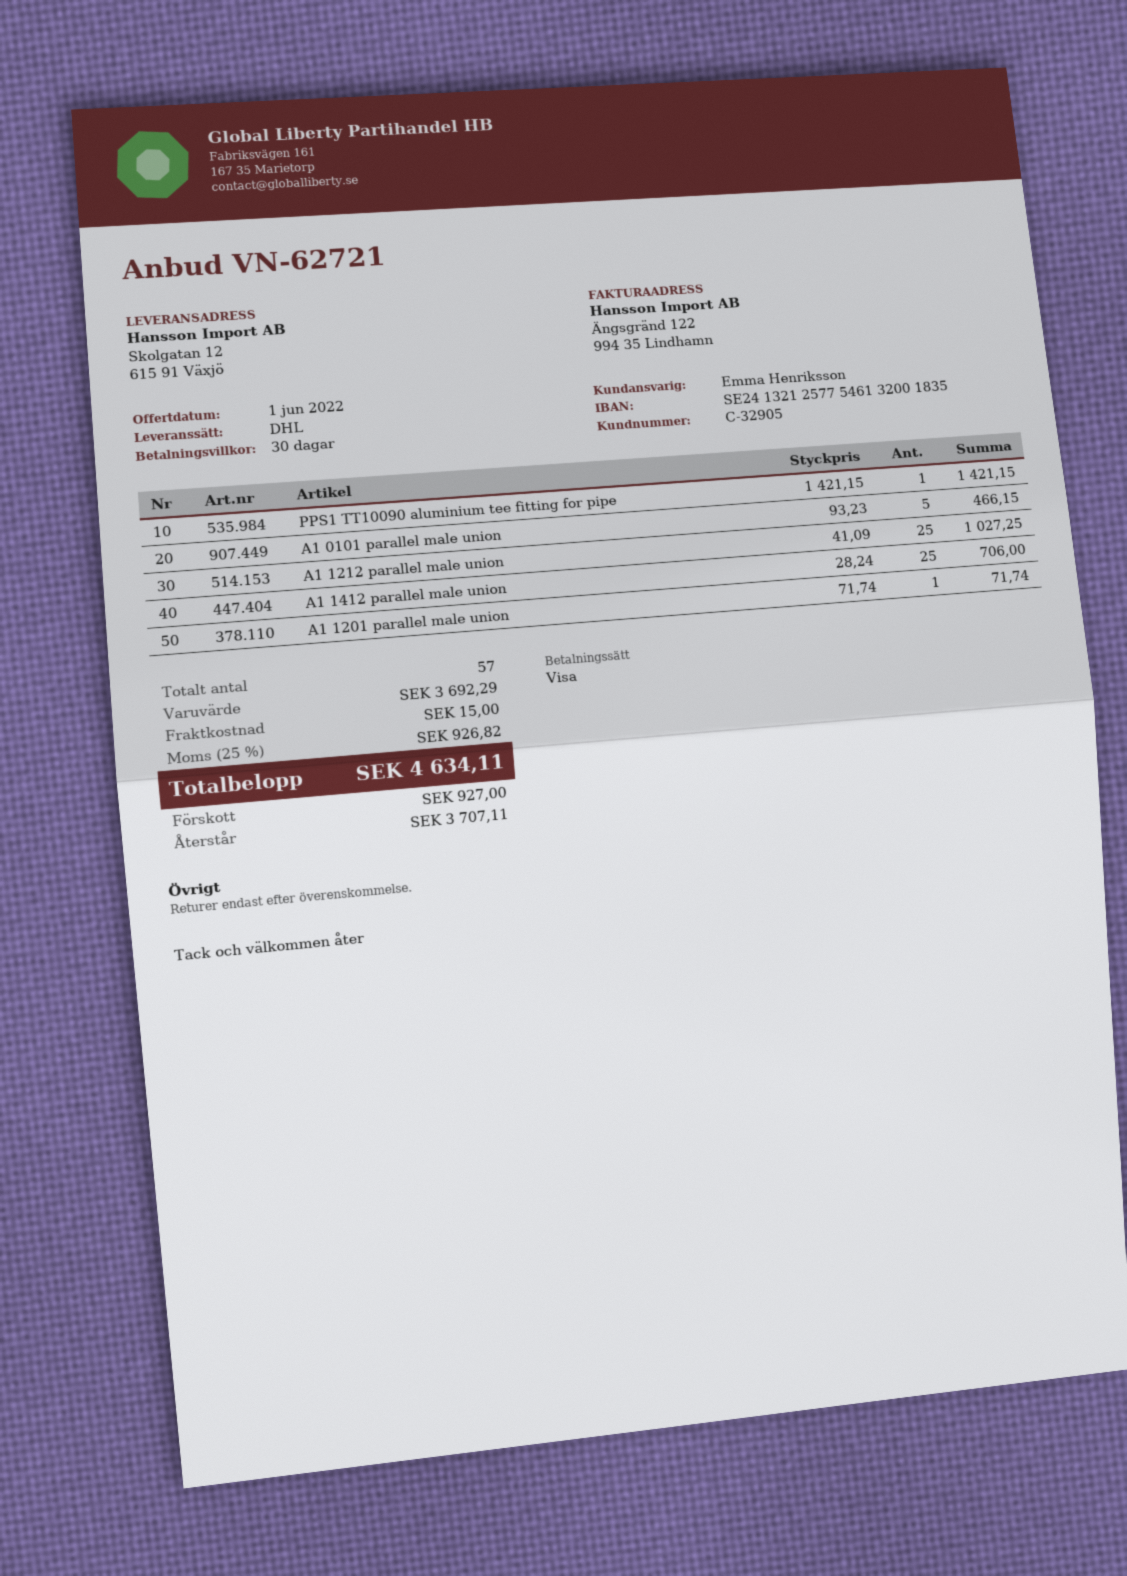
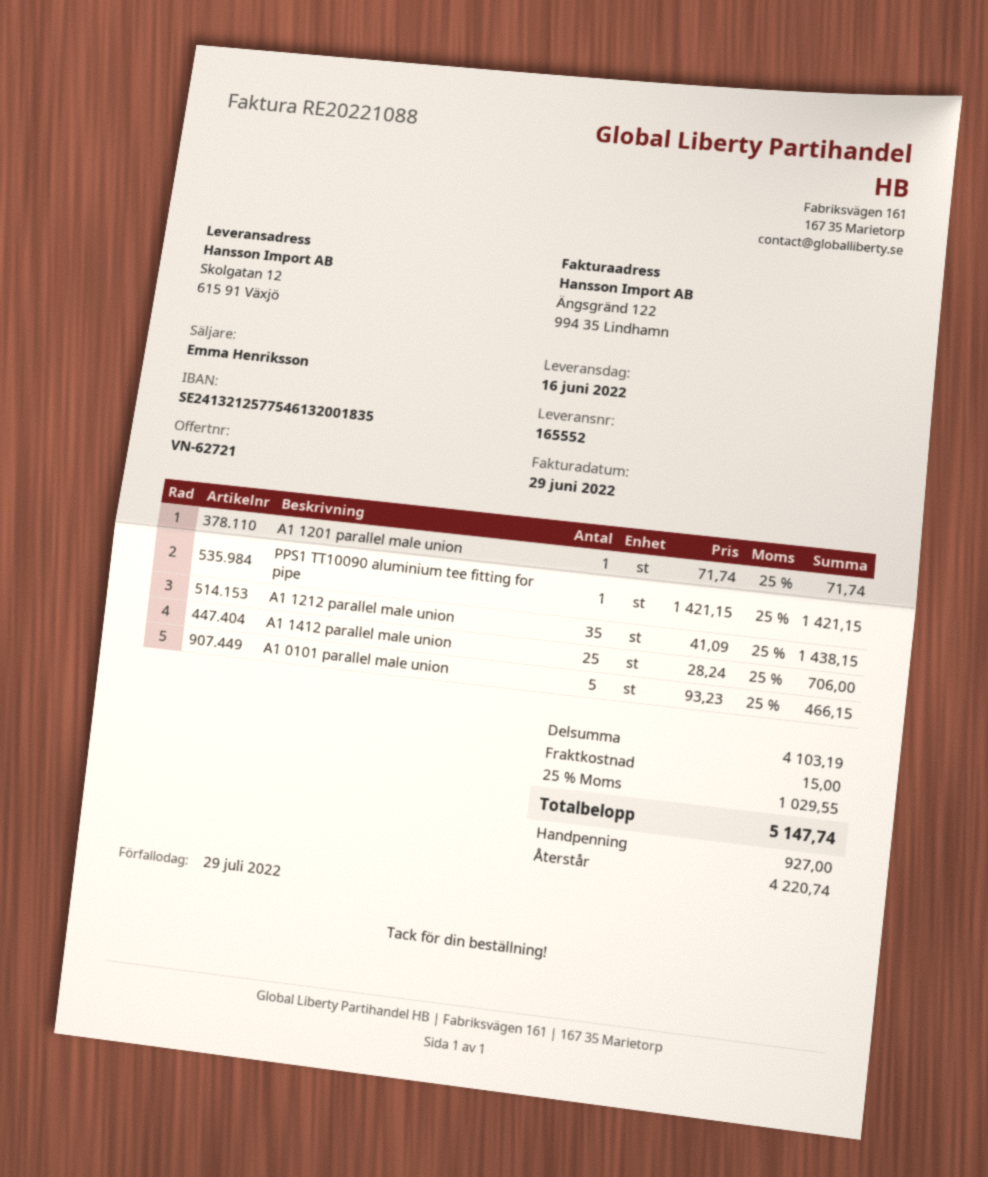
A1 1212 parallel male union: 25 x 41.09 = 1027.25 -> 35 x 41.09 = 1438.15
subtotal: 3692.29 -> 4103.19
tax: 25% = 926.82 -> 25% = 1029.55
total: 4634.11 -> 5147.74
balance: 3707.11 -> 4220.74

